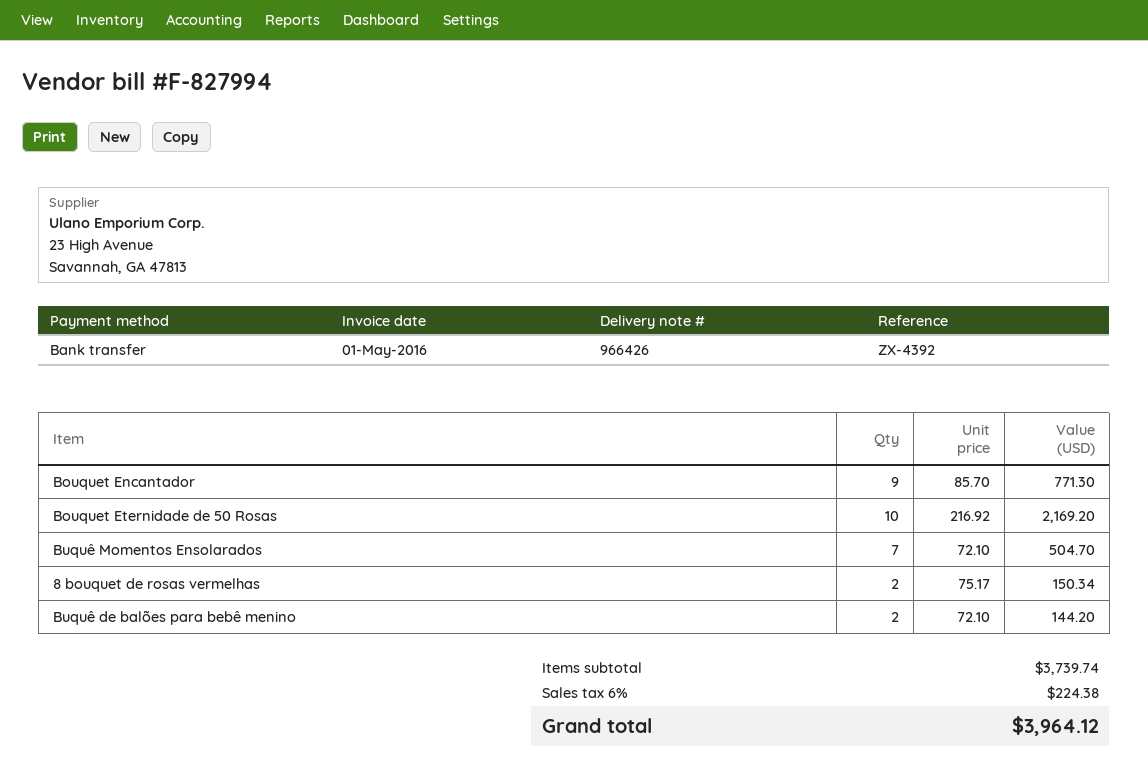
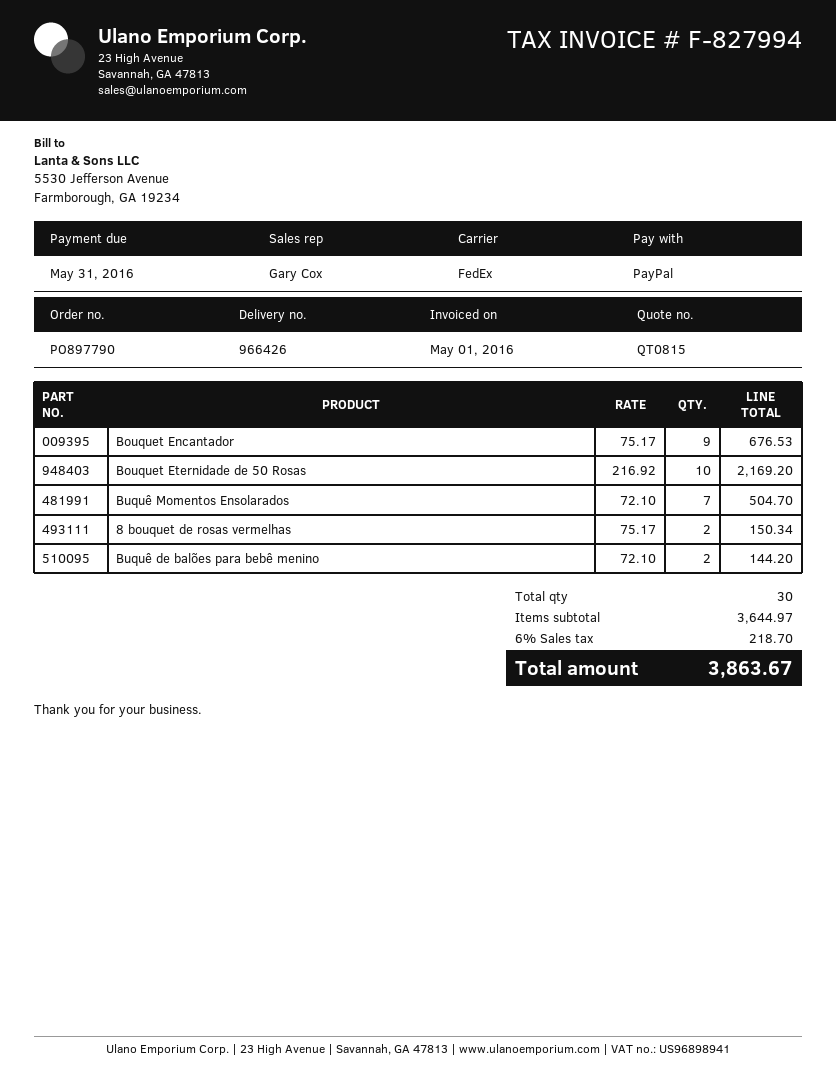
payment method: bank transfer -> PayPal
Bouquet Encantador: 9 x 85.70 = 771.30 -> 9 x 75.17 = 676.53
subtotal: 3739.74 -> 3644.97
tax: 6% = 224.38 -> 6% = 218.70
total: 3964.12 -> 3863.67

